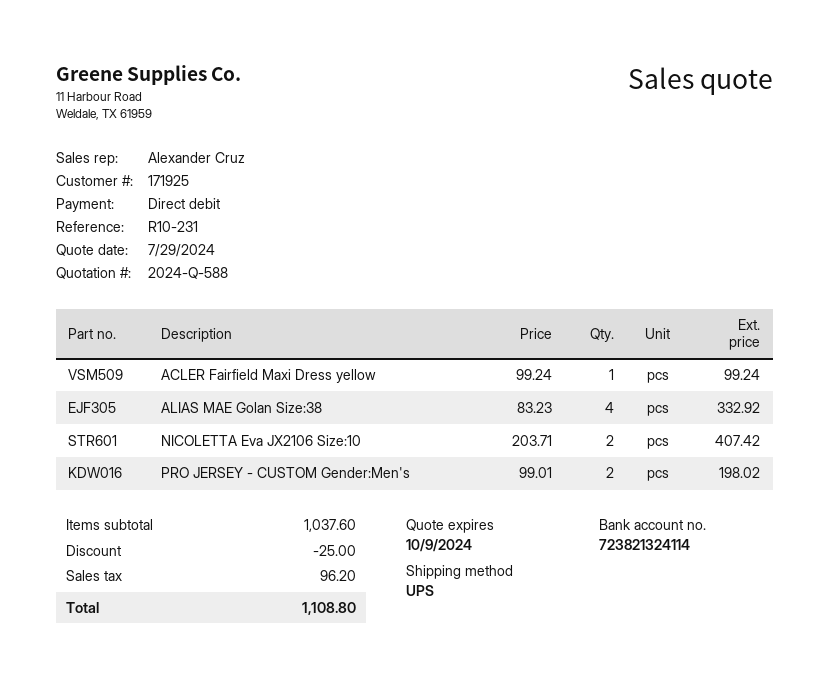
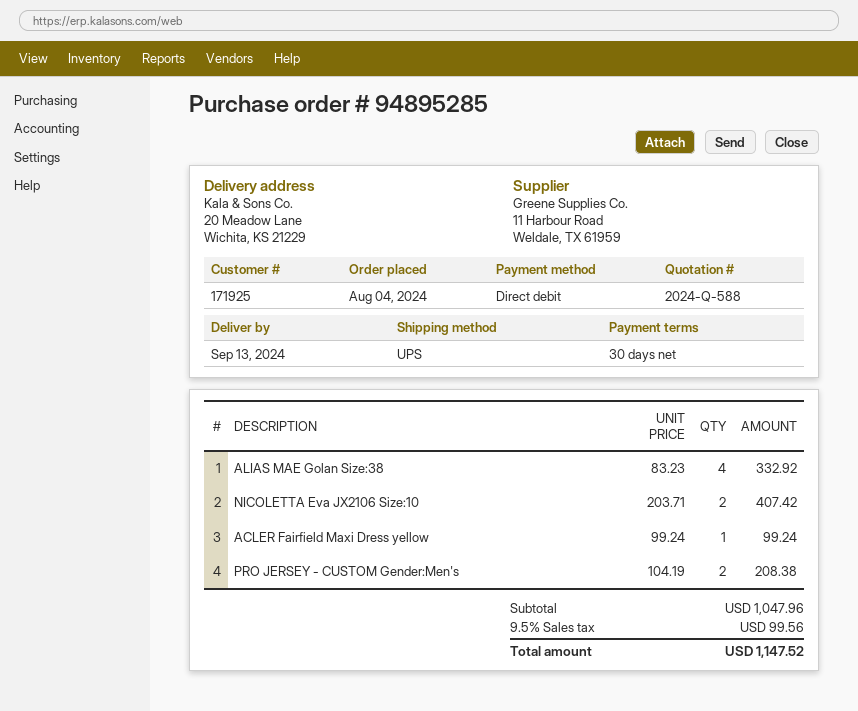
PRO JERSEY - CUSTOM Gender:Men's: 2 x 99.01 = 198.02 -> 2 x 104.19 = 208.38
subtotal: 1037.60 -> 1047.96
discount: 25.00 -> none
tax: 96.20 -> 99.56
total: 1108.80 -> 1147.52

